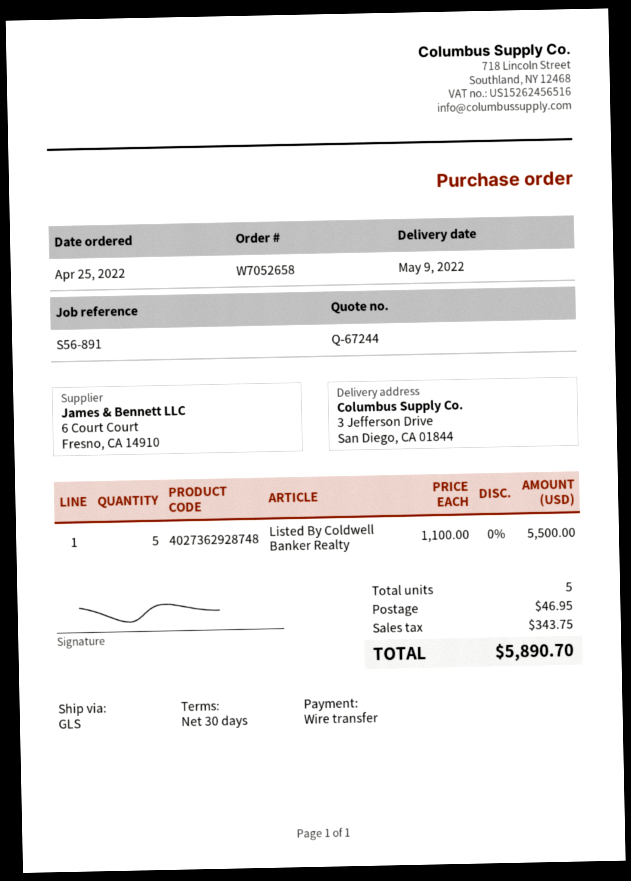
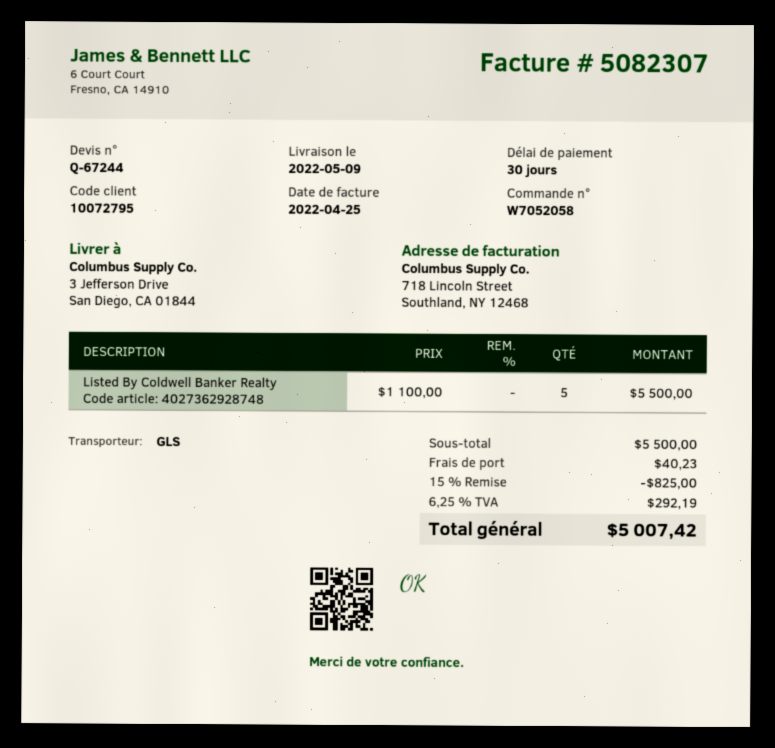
order number: W7052658 -> W7052058
discount: none -> 15% = 825.00
shipping: 46.95 -> 40.23
tax: 343.75 -> 292.19
total: 5890.70 -> 5007.42

